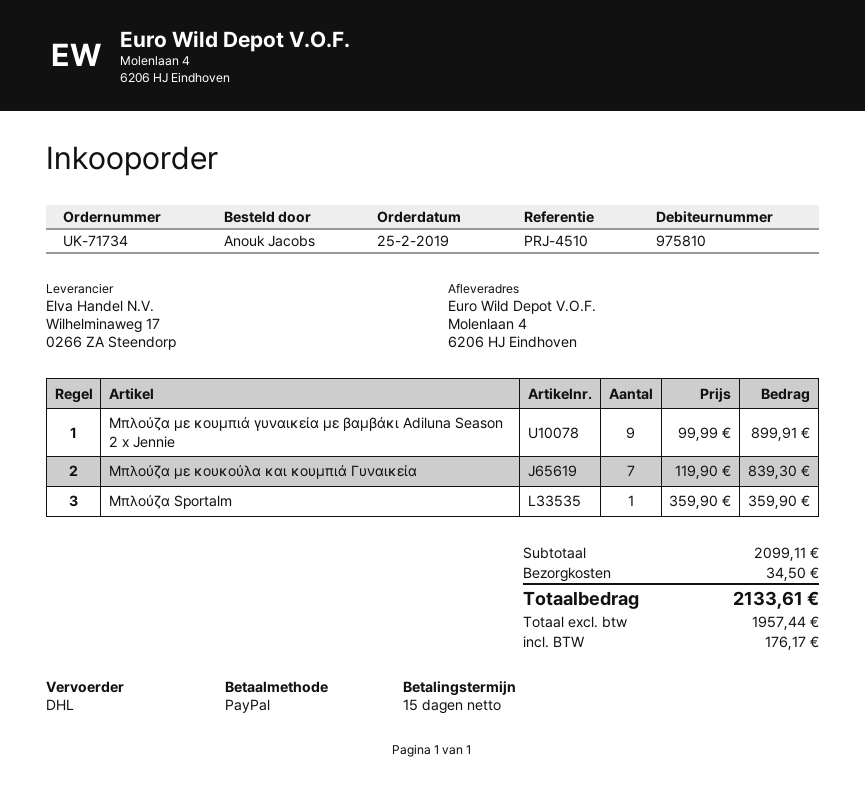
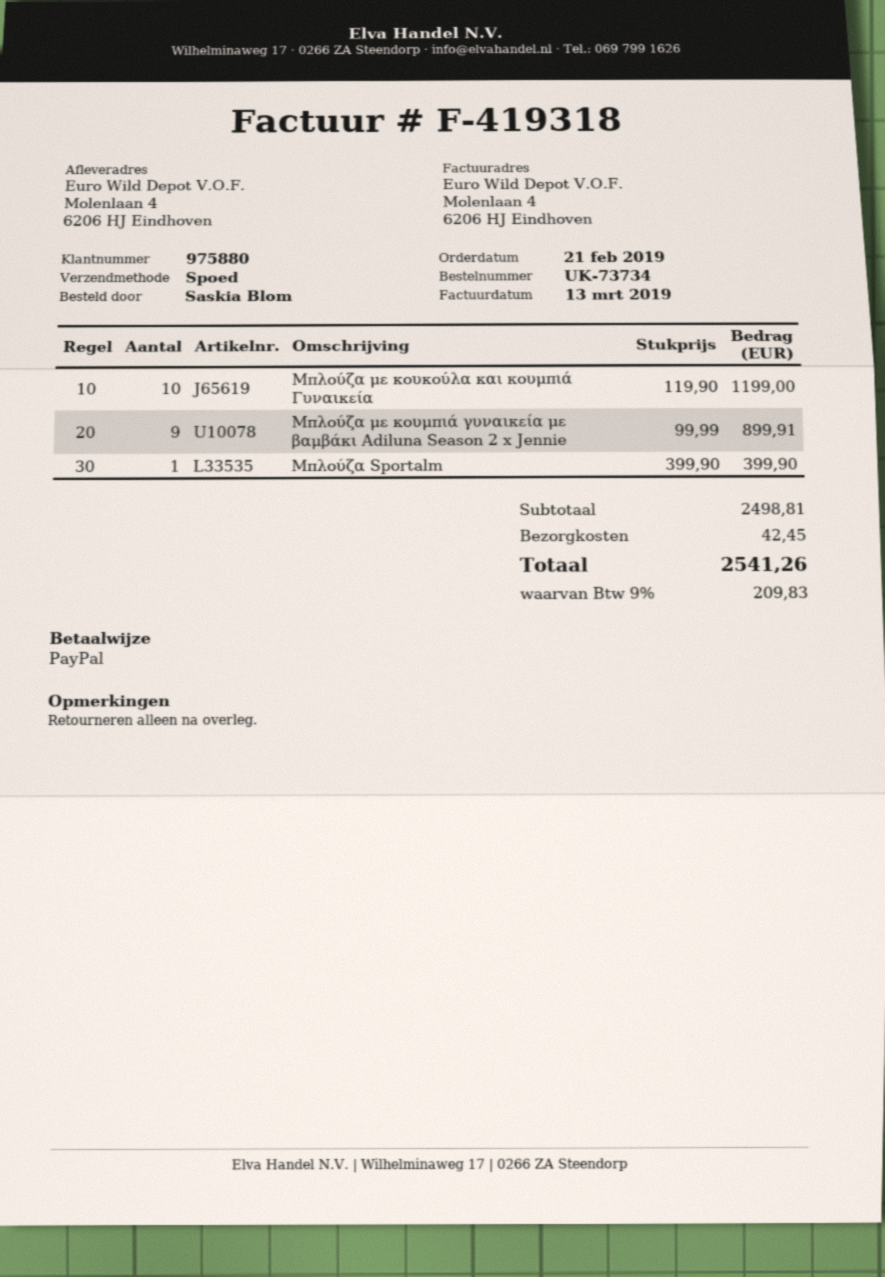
order number: UK-71734 -> UK-73734
order date: 2019-02-25 -> 2019-02-21
customer number: 975810 -> 975880
ordered by: Anouk Jacobs -> Saskia Blom
shipping method: DHL -> express
Μπλούζα με κουκούλα και κουμπιά Γυναικεία: 7 x 119.90 = 839.30 -> 10 x 119.90 = 1199.00
Μπλούζα Sportalm: 1 x 359.90 = 359.90 -> 1 x 399.90 = 399.90
subtotal: 2099.11 -> 2498.81
shipping: 34.50 -> 42.45
tax: 176.17 -> 209.83
total: 2133.61 -> 2541.26

